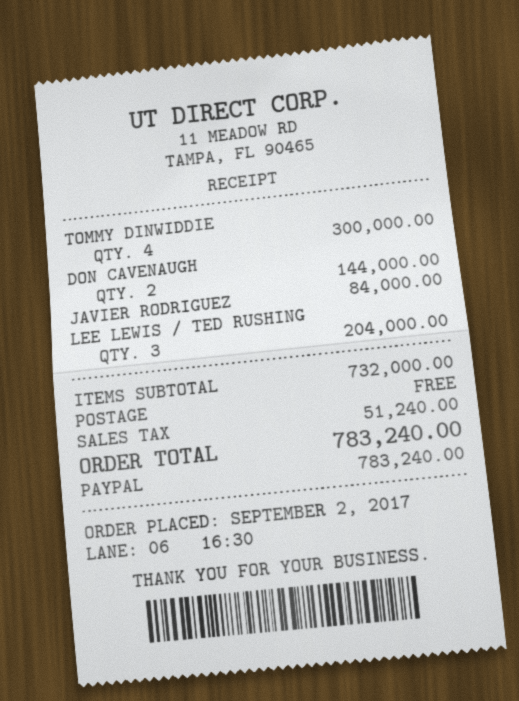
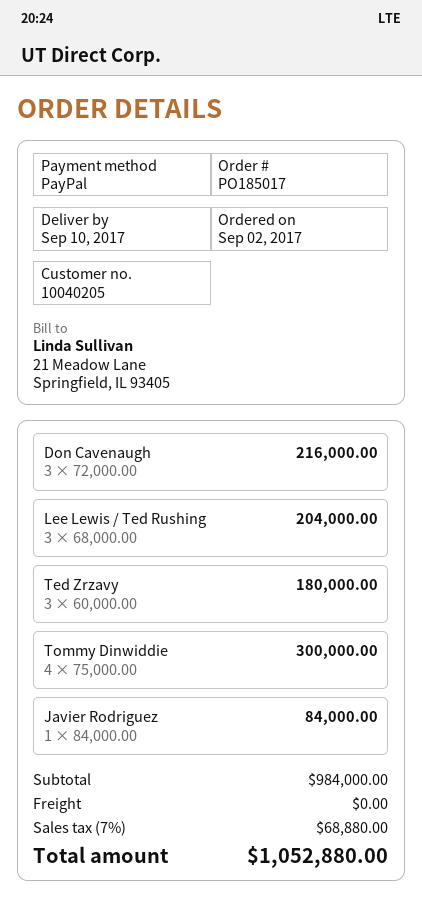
DON CAVENAUGH: 2 for 144000.00 -> 3 for 216000.00
Ted Zrzavy: none -> 3 for 180000.00
subtotal: 732000.00 -> 984000.00
tax: 51240.00 -> 68880.00
total: 783240.00 -> 1052880.00

